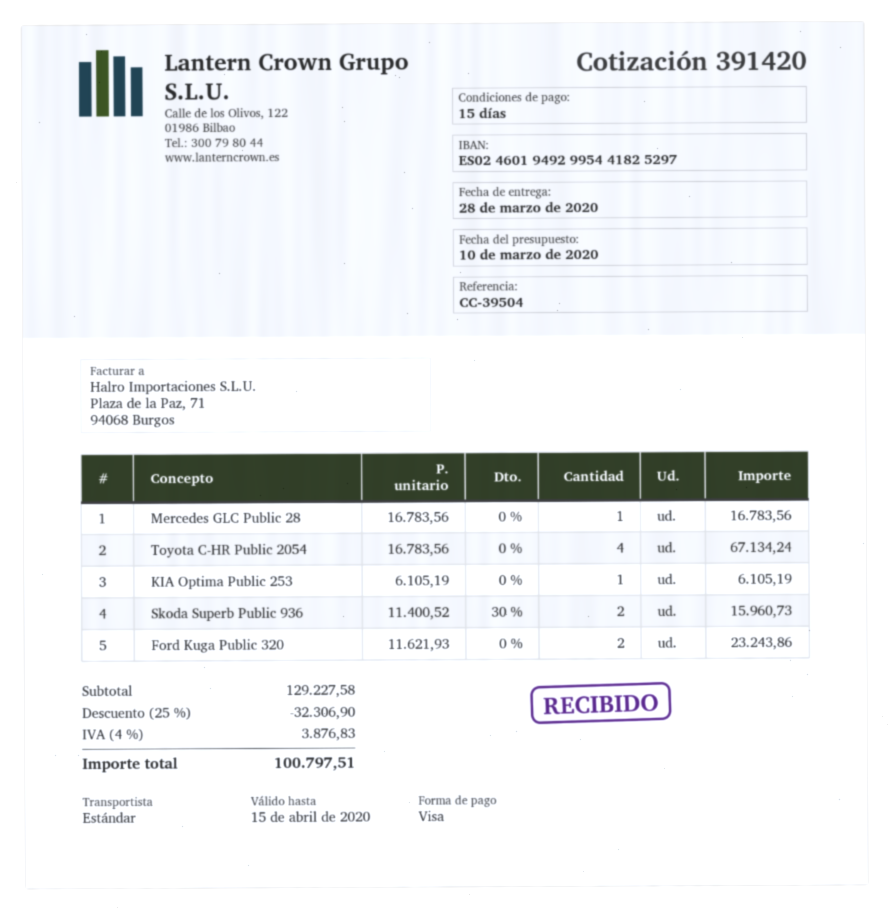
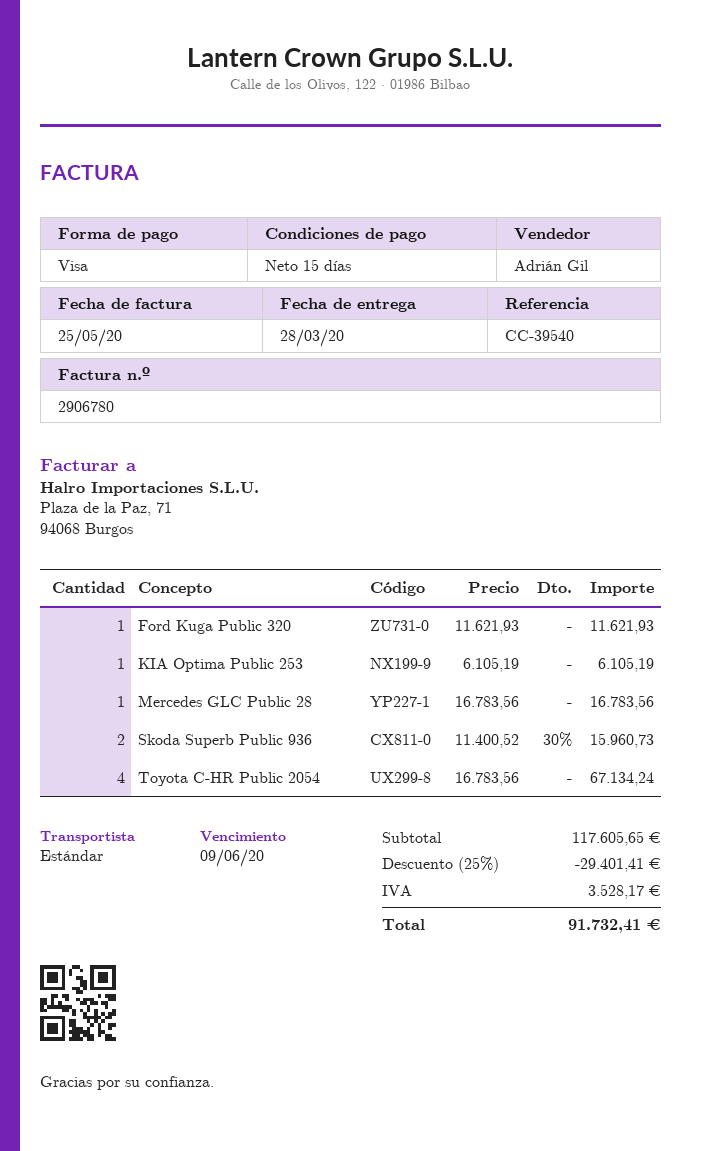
reference: CC-39504 -> CC-39540
Ford Kuga Public 320: 2 x 11621.93 = 23243.86 -> 1 x 11621.93 = 11621.93
subtotal: 129227.58 -> 117605.65
discount: 25% = 32306.90 -> 25% = 29401.41
tax: 3876.83 -> 3528.17
total: 100797.51 -> 91732.41

